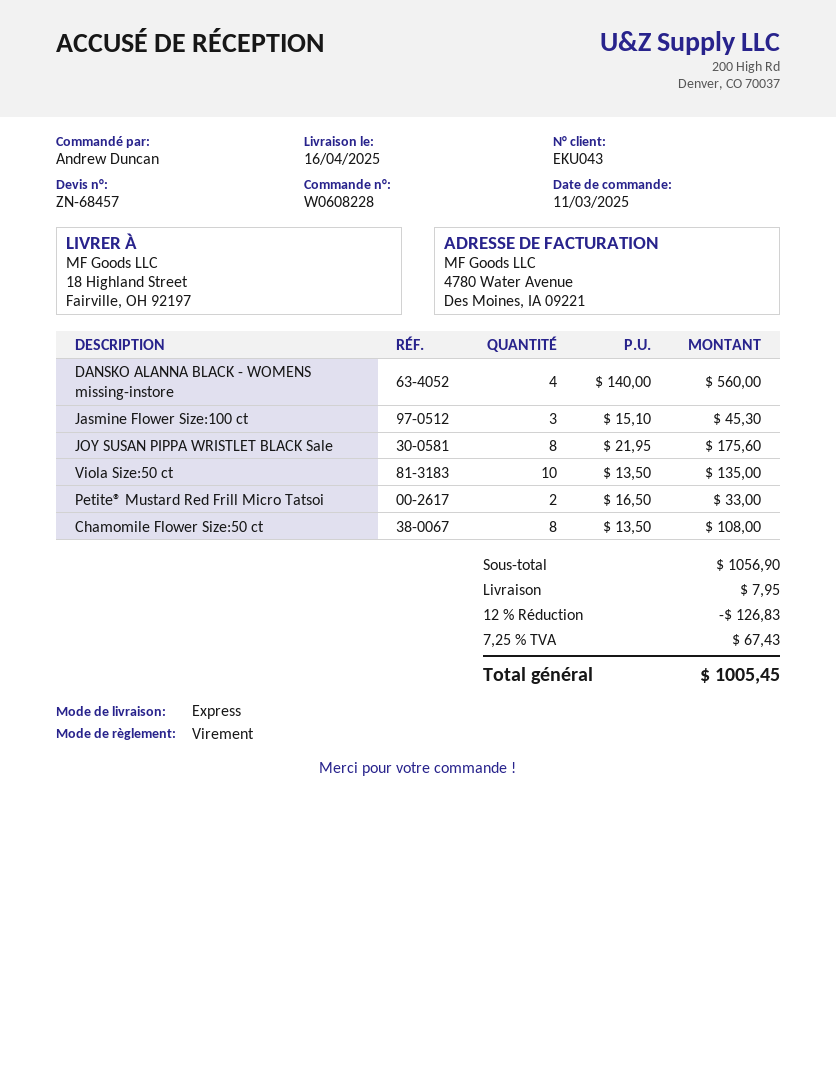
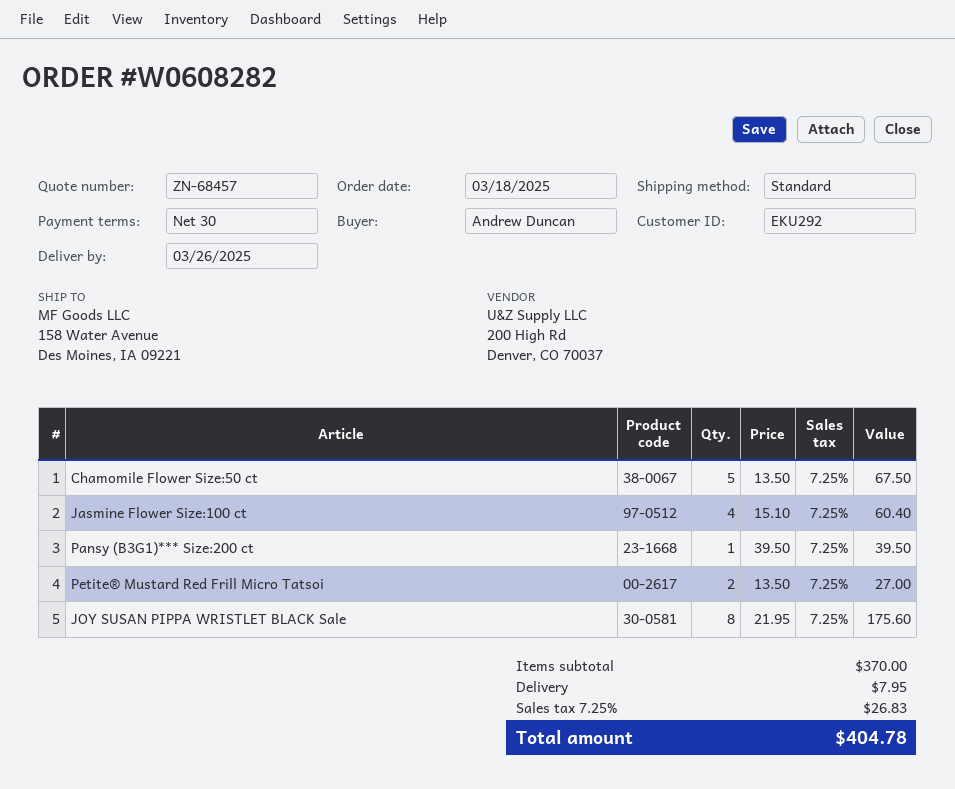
order number: W0608228 -> W0608282
order date: 2025-03-11 -> 2025-03-18
delivery date: 2025-04-16 -> 2025-03-26
customer number: EKU043 -> EKU292
shipping method: express -> standard
ship to: 18 Highland Street, Fairville, OH 92197 -> 158 Water Avenue, Des Moines, IA 09221
DANSKO ALANNA BLACK - WOMENS missing-instore: 4 x 140.00 = 560.00 -> none
Jasmine Flower Size:100 ct: 3 x 15.10 = 45.30 -> 4 x 15.10 = 60.40
Viola Size:50 ct: 10 x 13.50 = 135.00 -> none
Petite® Mustard Red Frill Micro Tatsoi: 2 x 16.50 = 33.00 -> 2 x 13.50 = 27.00
Chamomile Flower Size:50 ct: 8 x 13.50 = 108.00 -> 5 x 13.50 = 67.50
Pansy (B3G1)*** Size:200 ct: none -> 1 x 39.50 = 39.50
subtotal: 1056.90 -> 370.00
discount: 12% = 126.83 -> none
tax: 7.25% = 67.43 -> 7.25% = 26.83
total: 1005.45 -> 404.78

